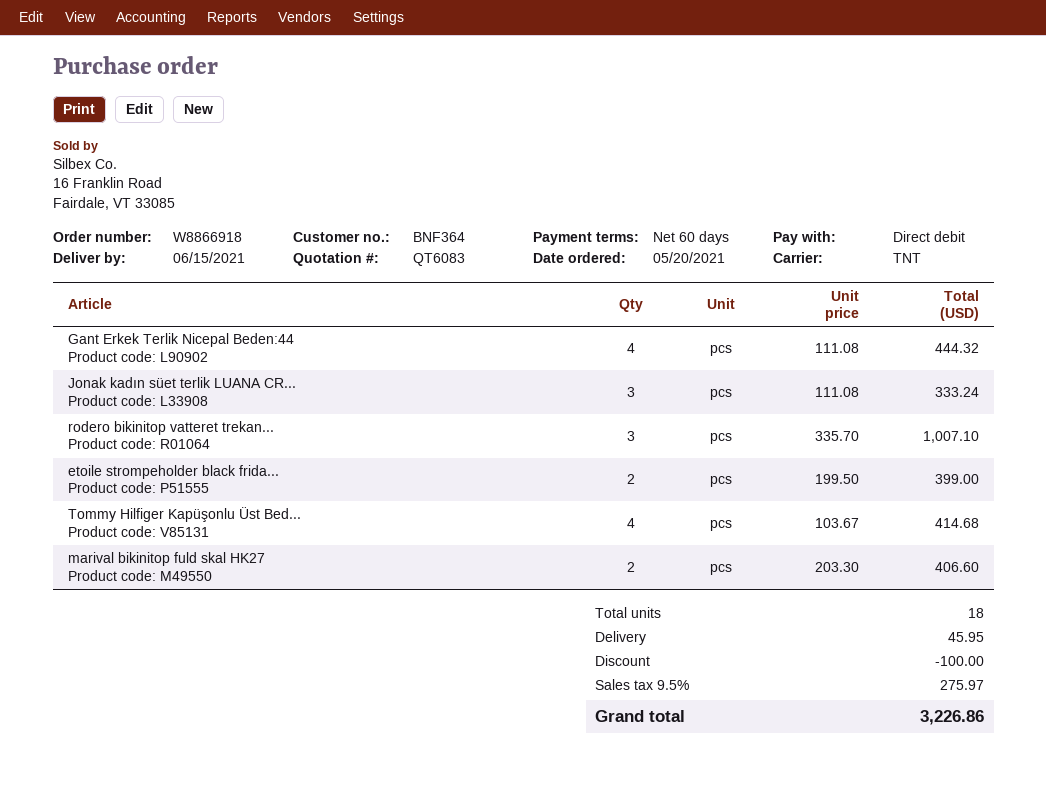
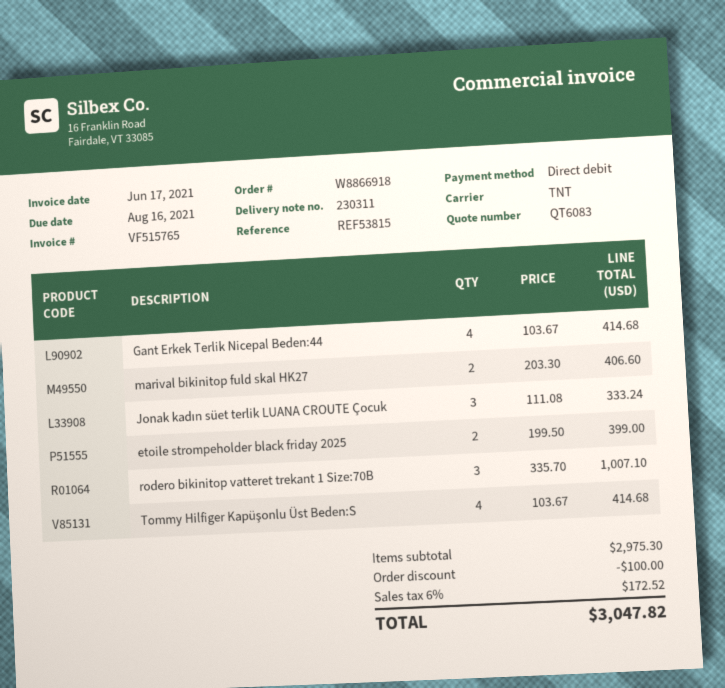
Gant Erkek Terlik Nicepal Beden:44: 4 x 111.08 = 444.32 -> 4 x 103.67 = 414.68
shipping: 45.95 -> none
tax: 9.5% = 275.97 -> 6% = 172.52
total: 3226.86 -> 3047.82

